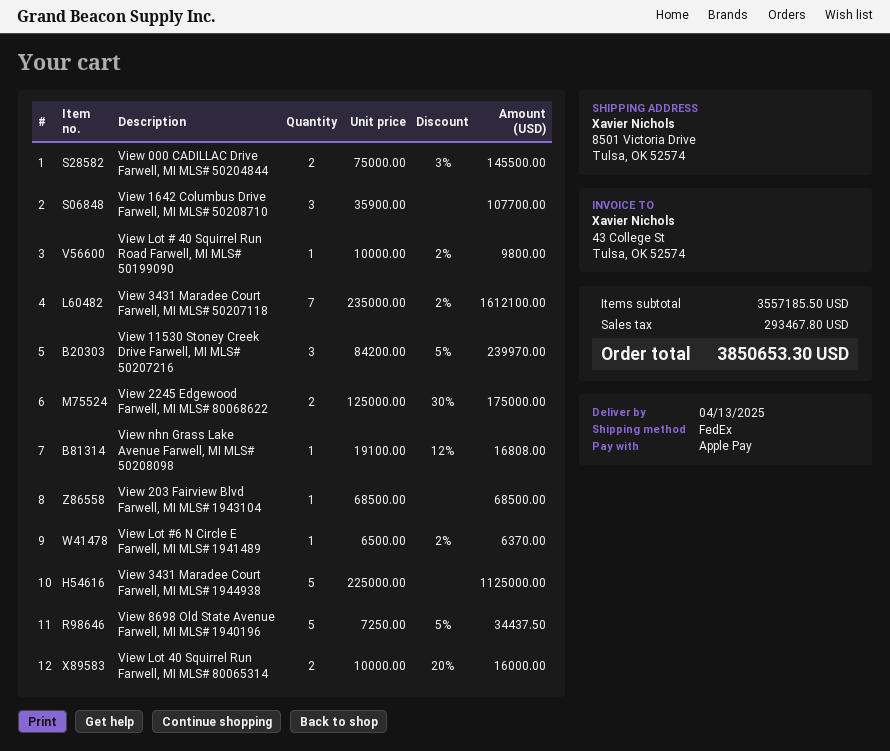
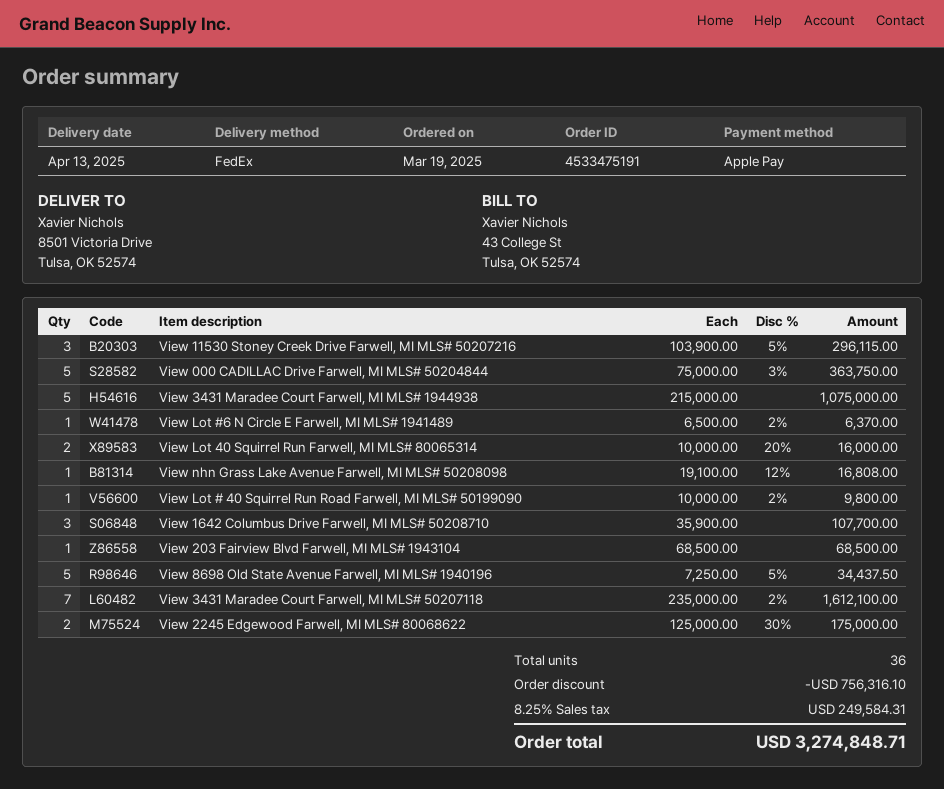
View 000 CADILLAC Drive Farwell, MI MLS# 50204844: 2 x 75000.00 - 3% = 145500.00 -> 5 x 75000.00 - 3% = 363750.00
View 11530 Stoney Creek Drive Farwell, MI MLS# 50207216: 3 x 84200.00 - 5% = 239970.00 -> 3 x 103900.00 - 5% = 296115.00
View 3431 Maradee Court Farwell, MI MLS# 1944938: 5 x 225000.00 = 1125000.00 -> 5 x 215000.00 = 1075000.00
discount: none -> 756316.10
tax: 293467.80 -> 249584.31
total: 3850653.30 -> 3274848.71

